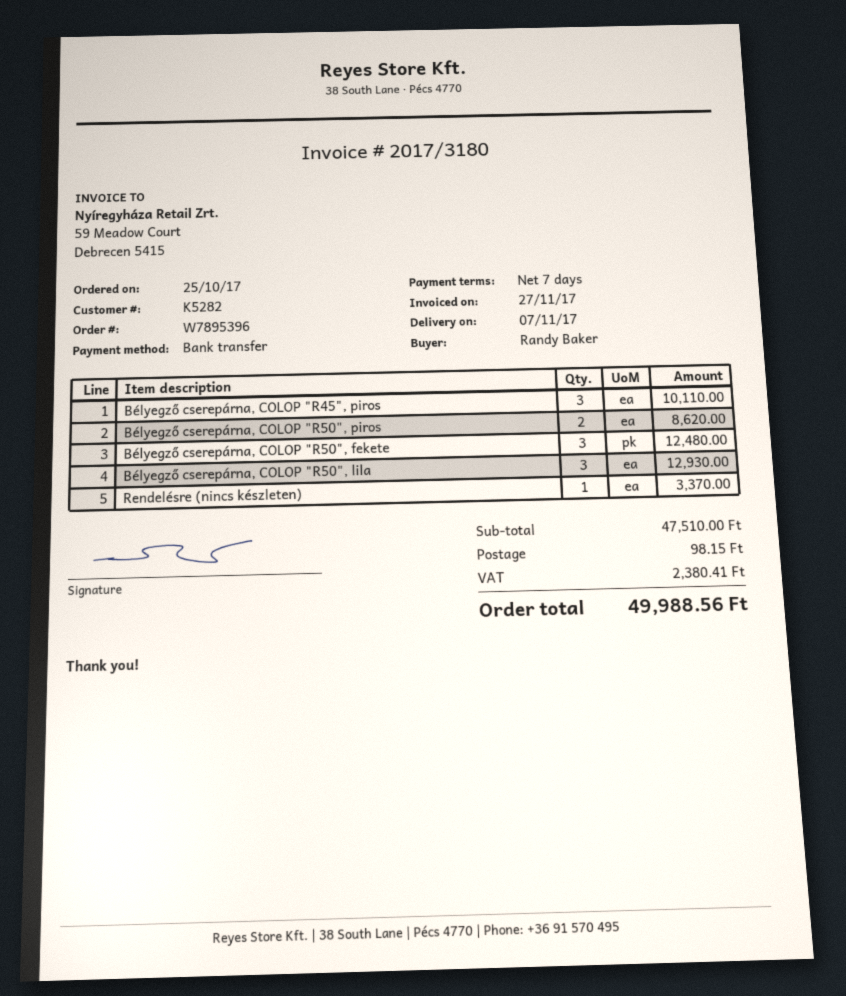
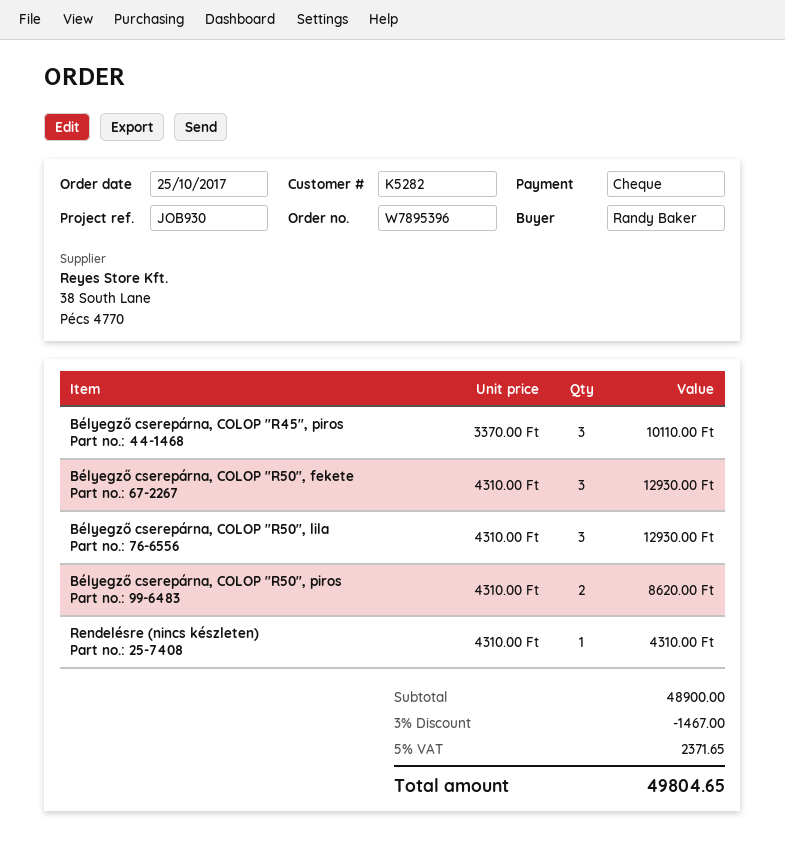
payment method: bank transfer -> cheque
Bélyegző cserepárna, COLOP "R50", fekete: 3 for 12480.00 -> 3 for 12930.00
Rendelésre (nincs készleten): 1 for 3370.00 -> 1 for 4310.00
subtotal: 47510.00 -> 48900.00
discount: none -> 3% = 1467.00
shipping: 98.15 -> none
tax: 2380.41 -> 2371.65
total: 49988.56 -> 49804.65

